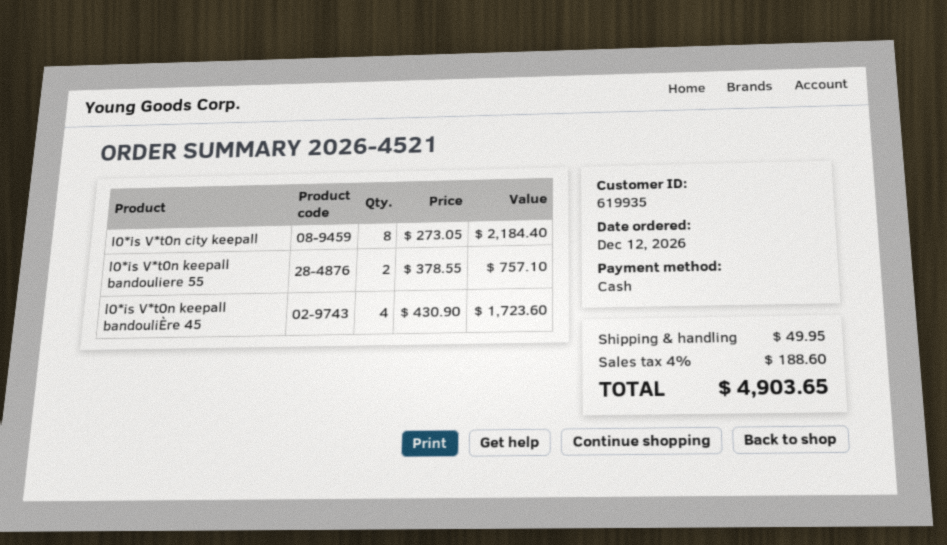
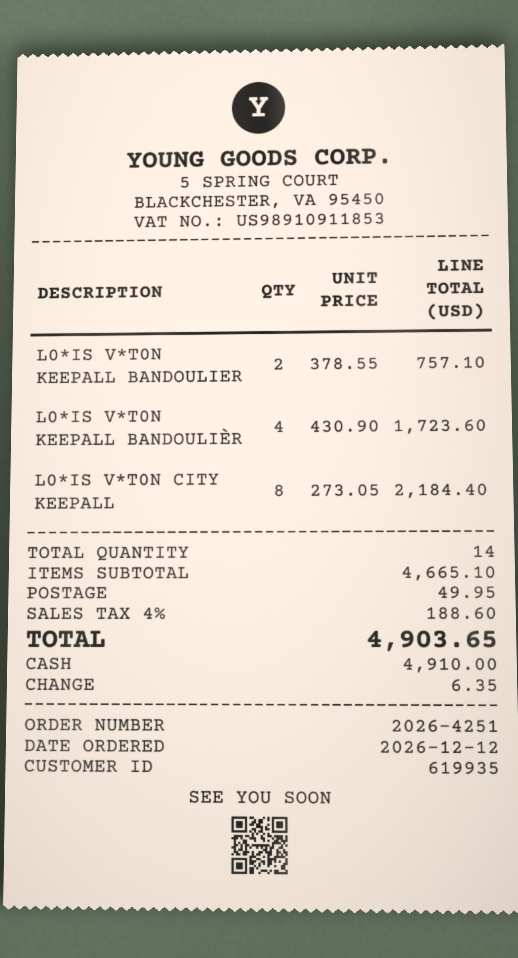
order number: 2026-4521 -> 2026-4251

